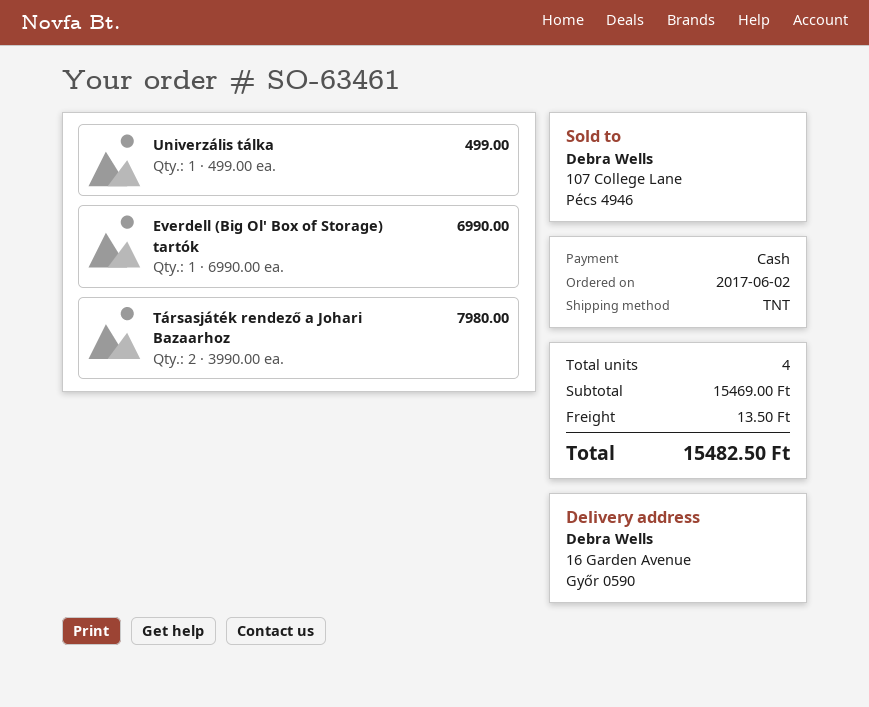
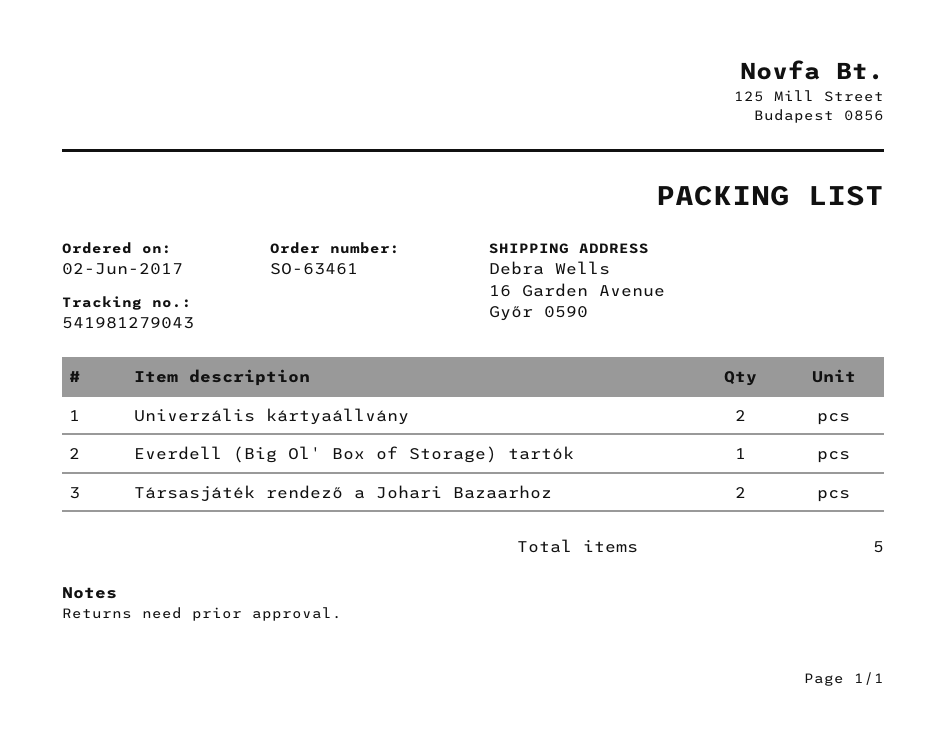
Univerzális tálka: 1 -> none
Univerzális kártyaállvány: none -> 2
total quantity: 4 -> 5

